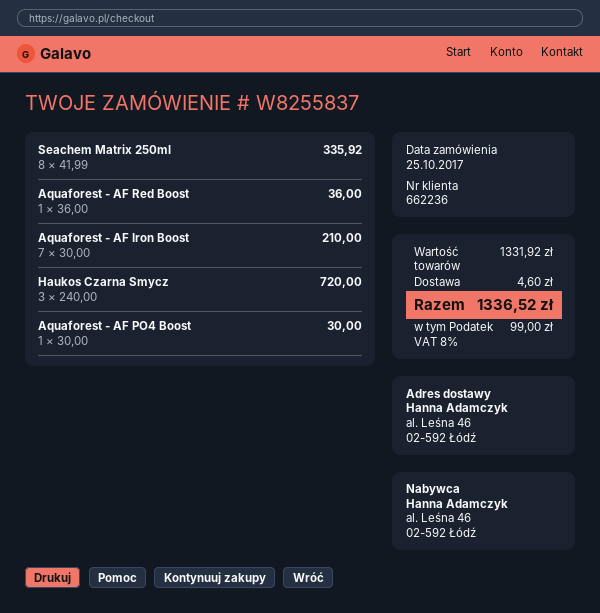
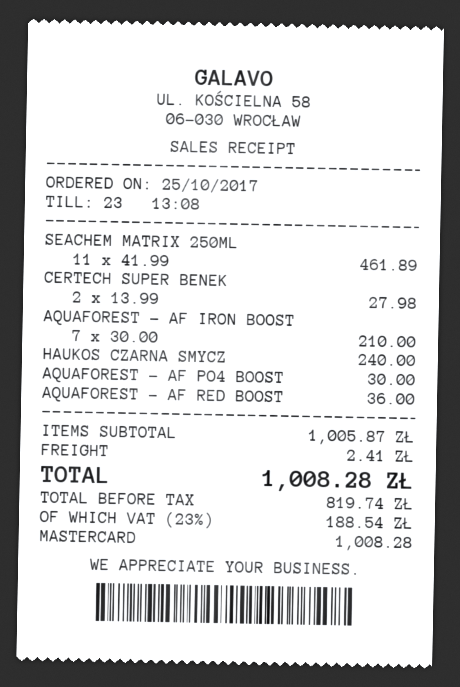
Seachem Matrix 250ml: 8 x 41.99 = 335.92 -> 11 x 41.99 = 461.89
Haukos Czarna Smycz: 3 x 240.00 = 720.00 -> 1 x 240.00 = 240.00
CERTECH SUPER BENEK: none -> 2 x 13.99 = 27.98
subtotal: 1331.92 -> 1005.87
shipping: 4.60 -> 2.41
tax: 8% = 99.00 -> 23% = 188.54
total: 1336.52 -> 1008.28

